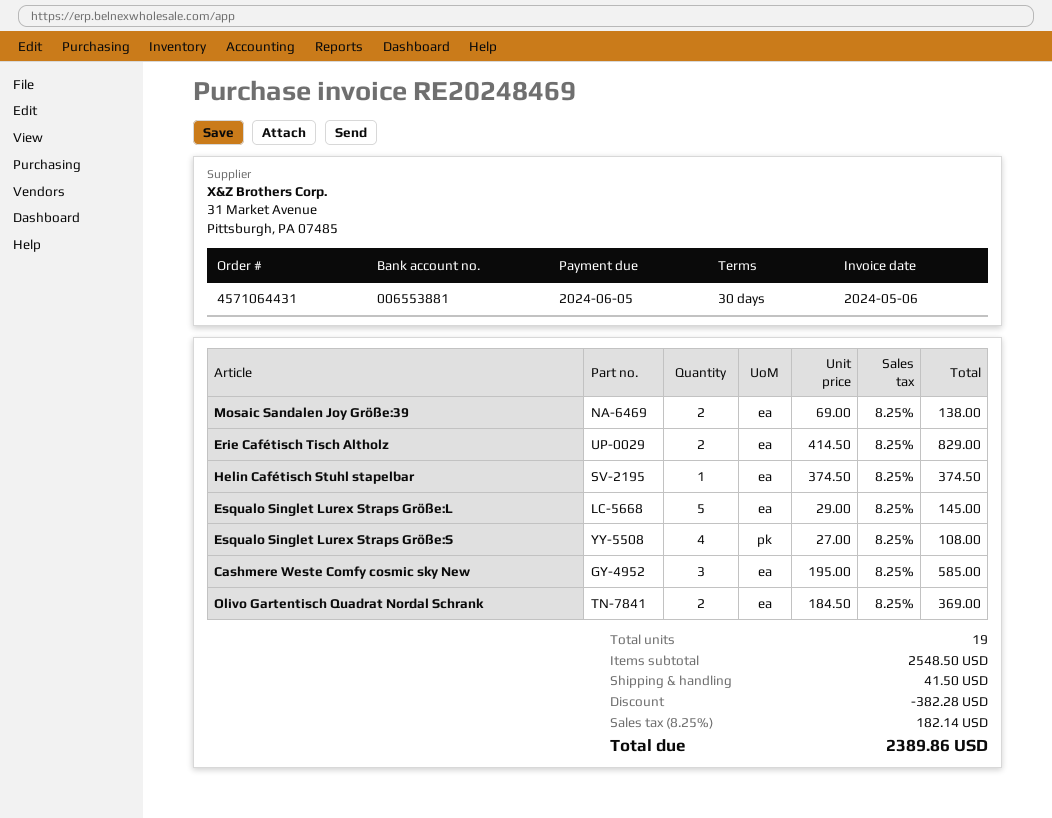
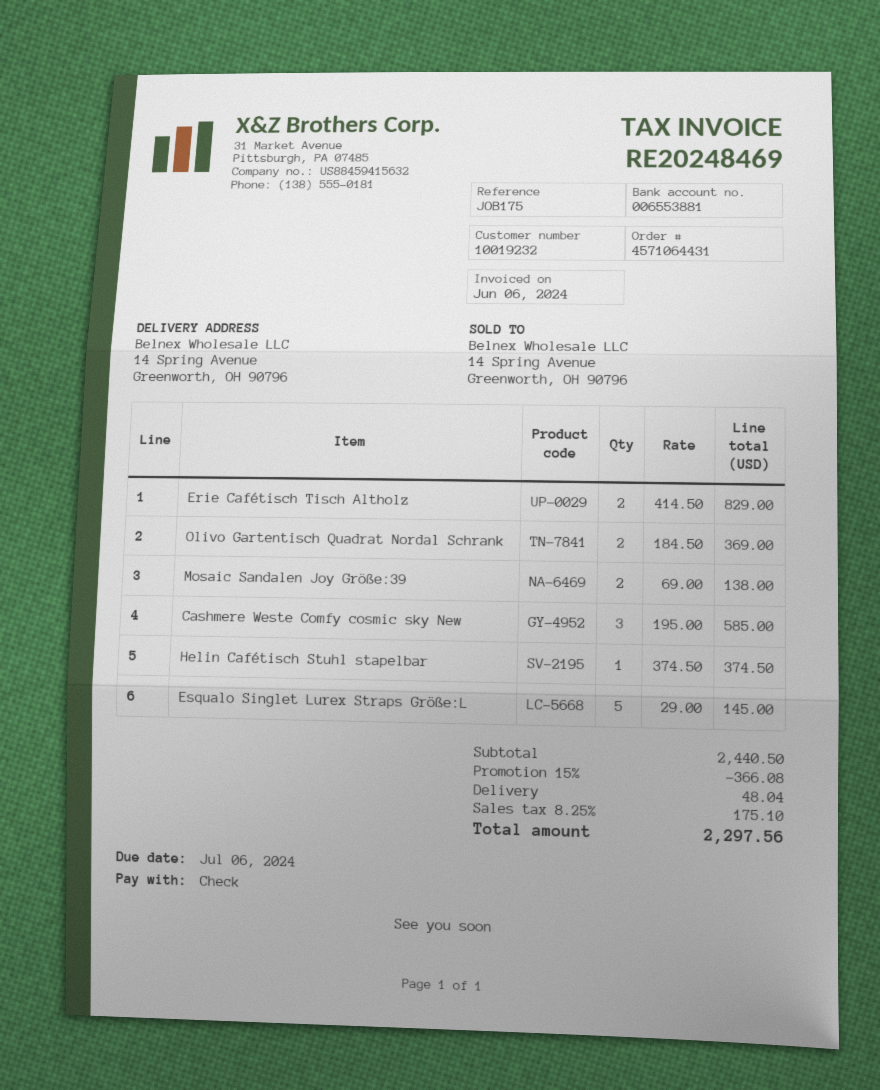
invoice date: 2024-05-06 -> 2024-06-06
due date: 2024-06-05 -> 2024-07-06
Esqualo Singlet Lurex Straps Größe:S: 4 x 27.00 = 108.00 -> none
subtotal: 2548.50 -> 2440.50
discount: 382.28 -> 366.08
shipping: 41.50 -> 48.04
tax: 8.25% = 182.14 -> 8.25% = 175.10
total: 2389.86 -> 2297.56

